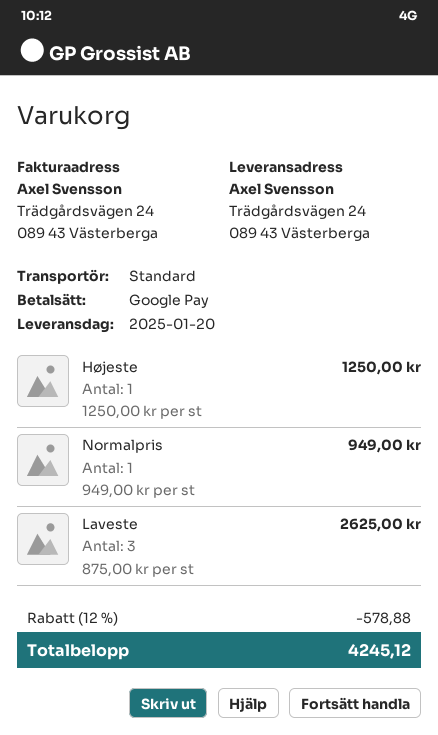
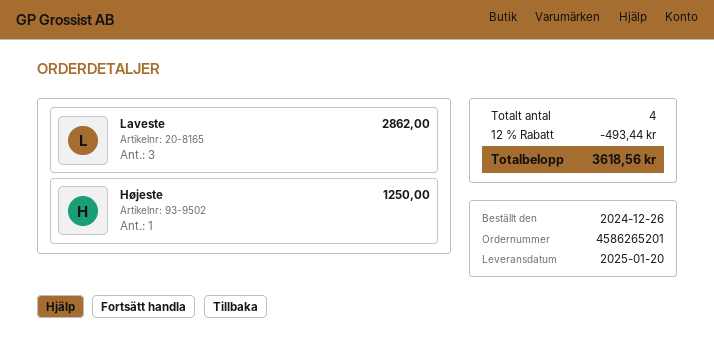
Normalpris: 1 for 949.00 -> none
Laveste: 3 for 2625.00 -> 3 for 2862.00
discount: 12% = 578.88 -> 12% = 493.44
total: 4245.12 -> 3618.56

